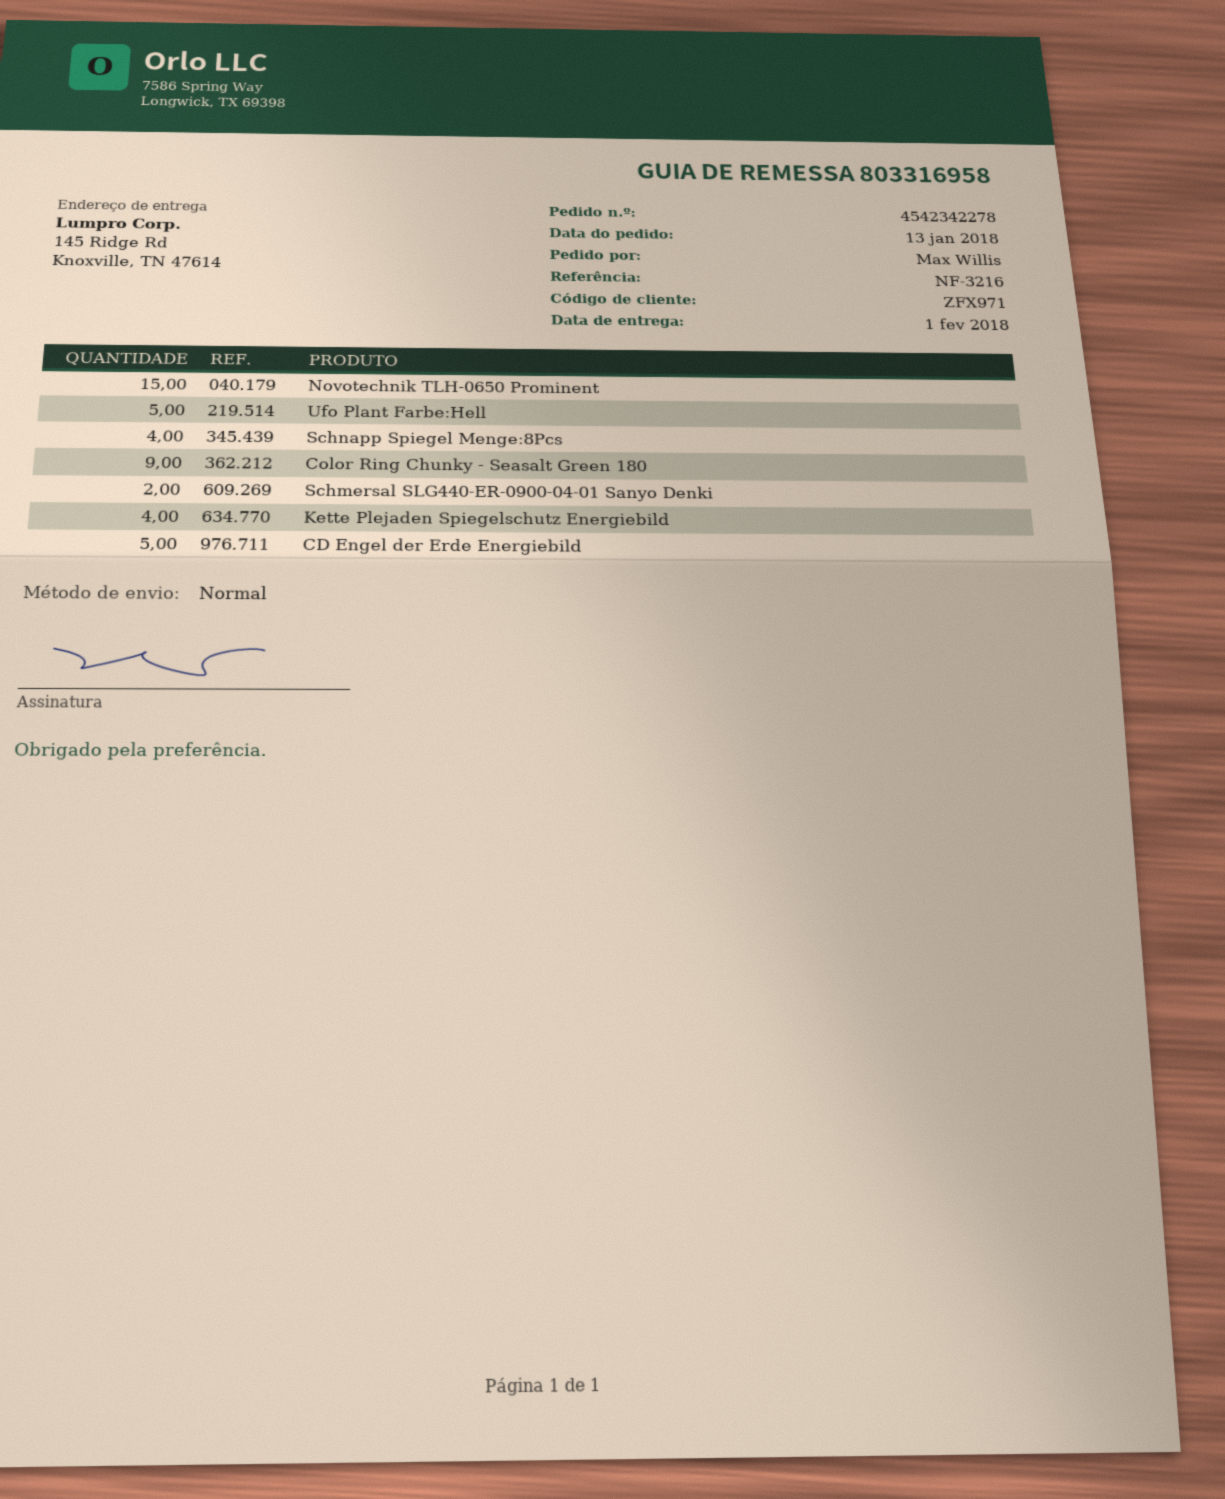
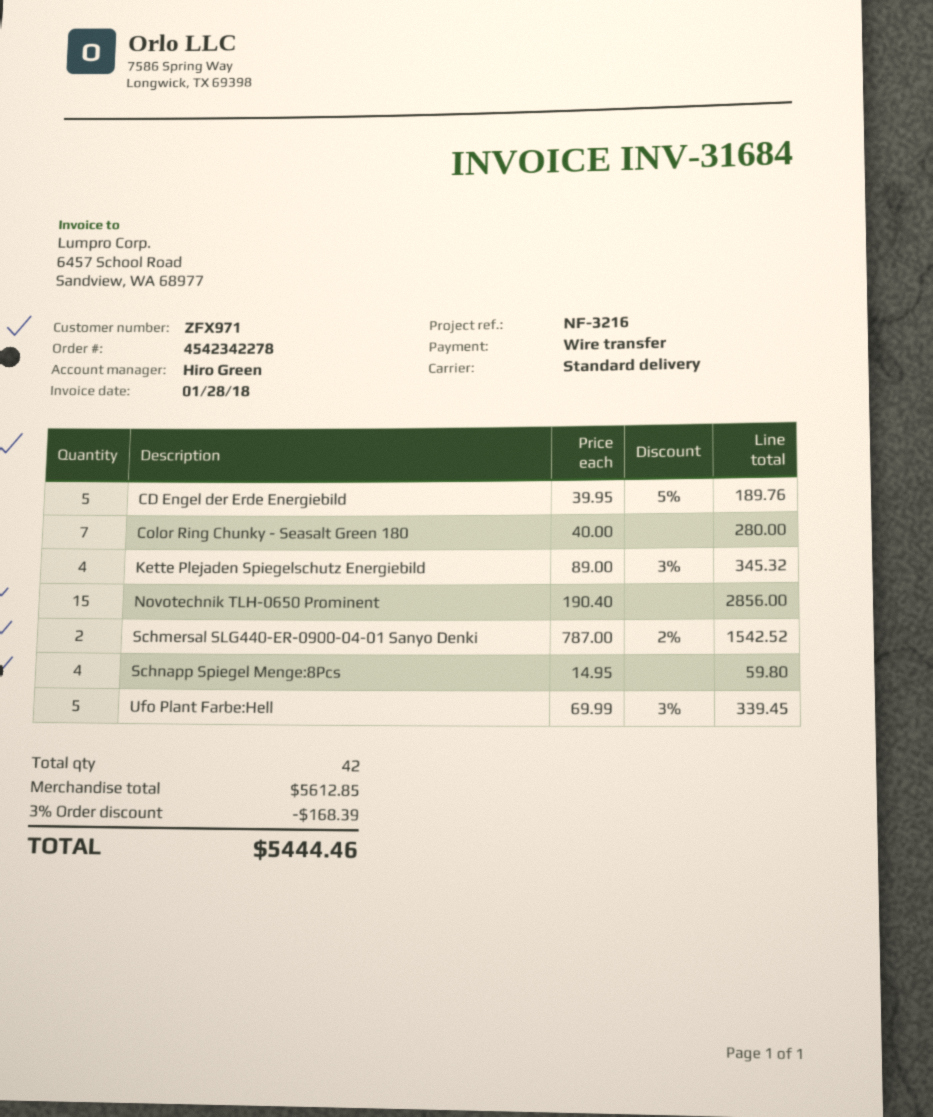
Color Ring Chunky - Seasalt Green 180: 9 -> 7

